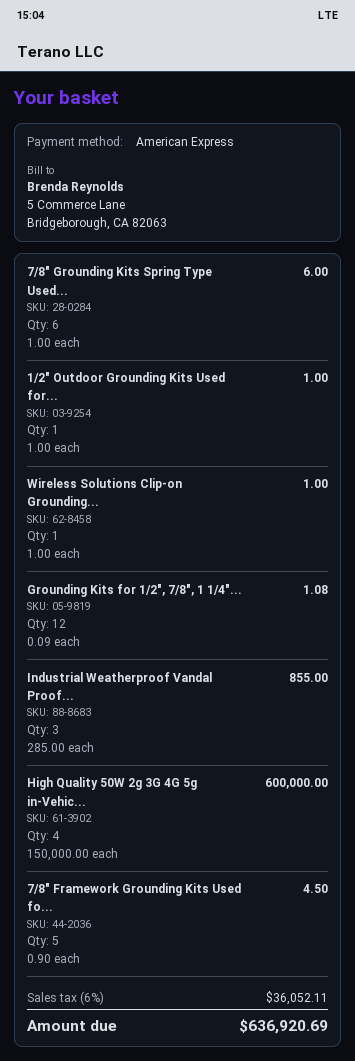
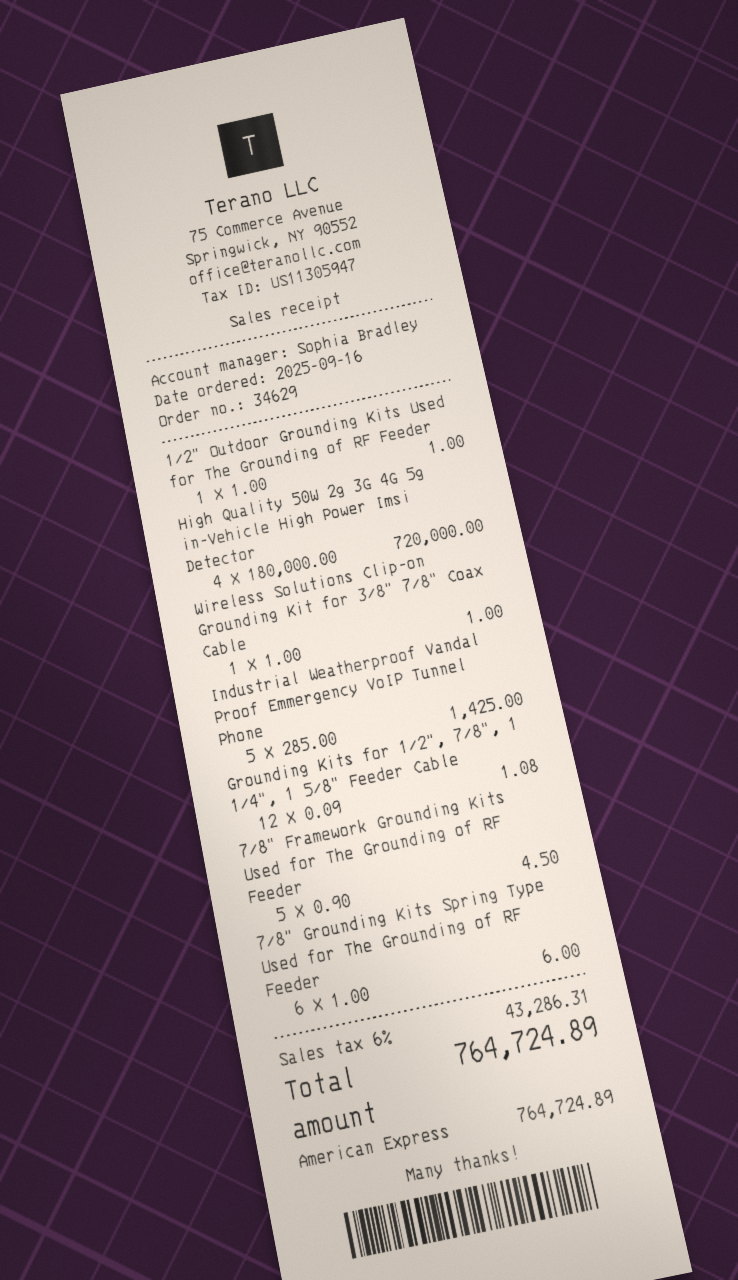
Industrial Weatherproof Vandal Proof...: 3 x 285.00 = 855.00 -> 5 x 285.00 = 1425.00
High Quality 50W 2g 3G 4G 5g in-Vehic...: 4 x 150000.00 = 600000.00 -> 4 x 180000.00 = 720000.00
tax: 6% = 36052.11 -> 6% = 43286.31
total: 636920.69 -> 764724.89

